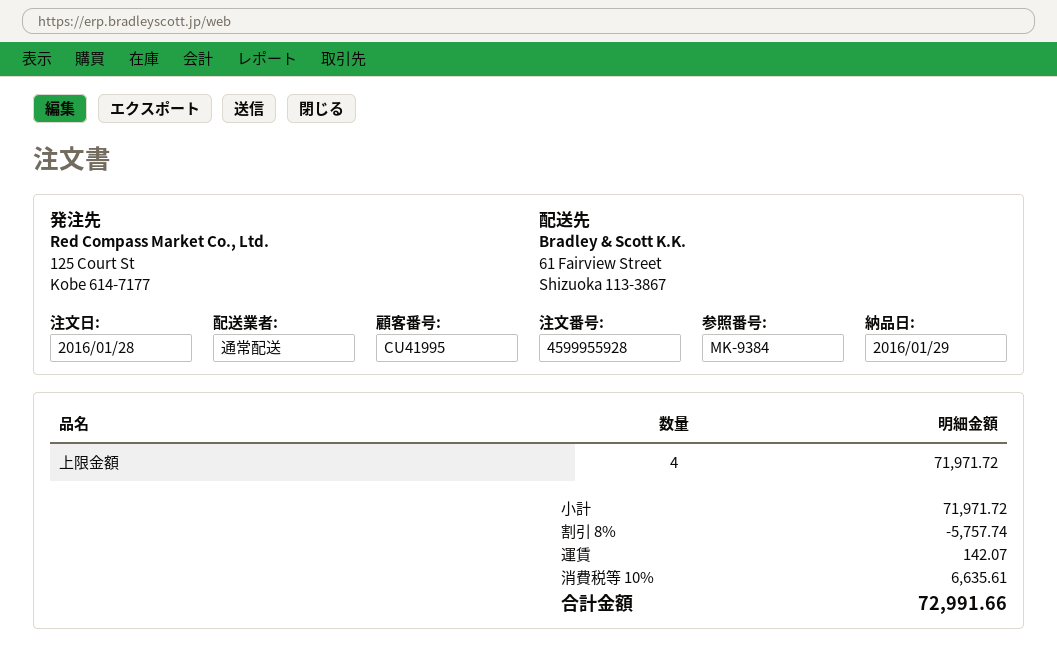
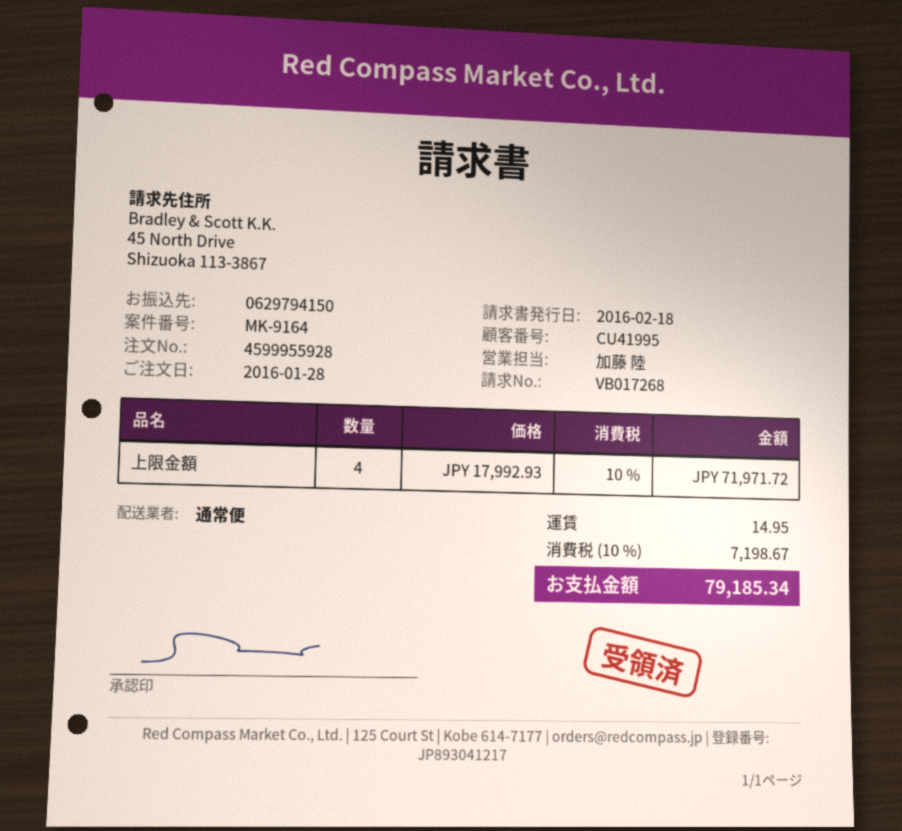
reference: MK-9384 -> MK-9164
discount: 8% = 5757.74 -> none
shipping: 142.07 -> 14.95
tax: 10% = 6635.61 -> 10% = 7198.67
total: 72991.66 -> 79185.34

